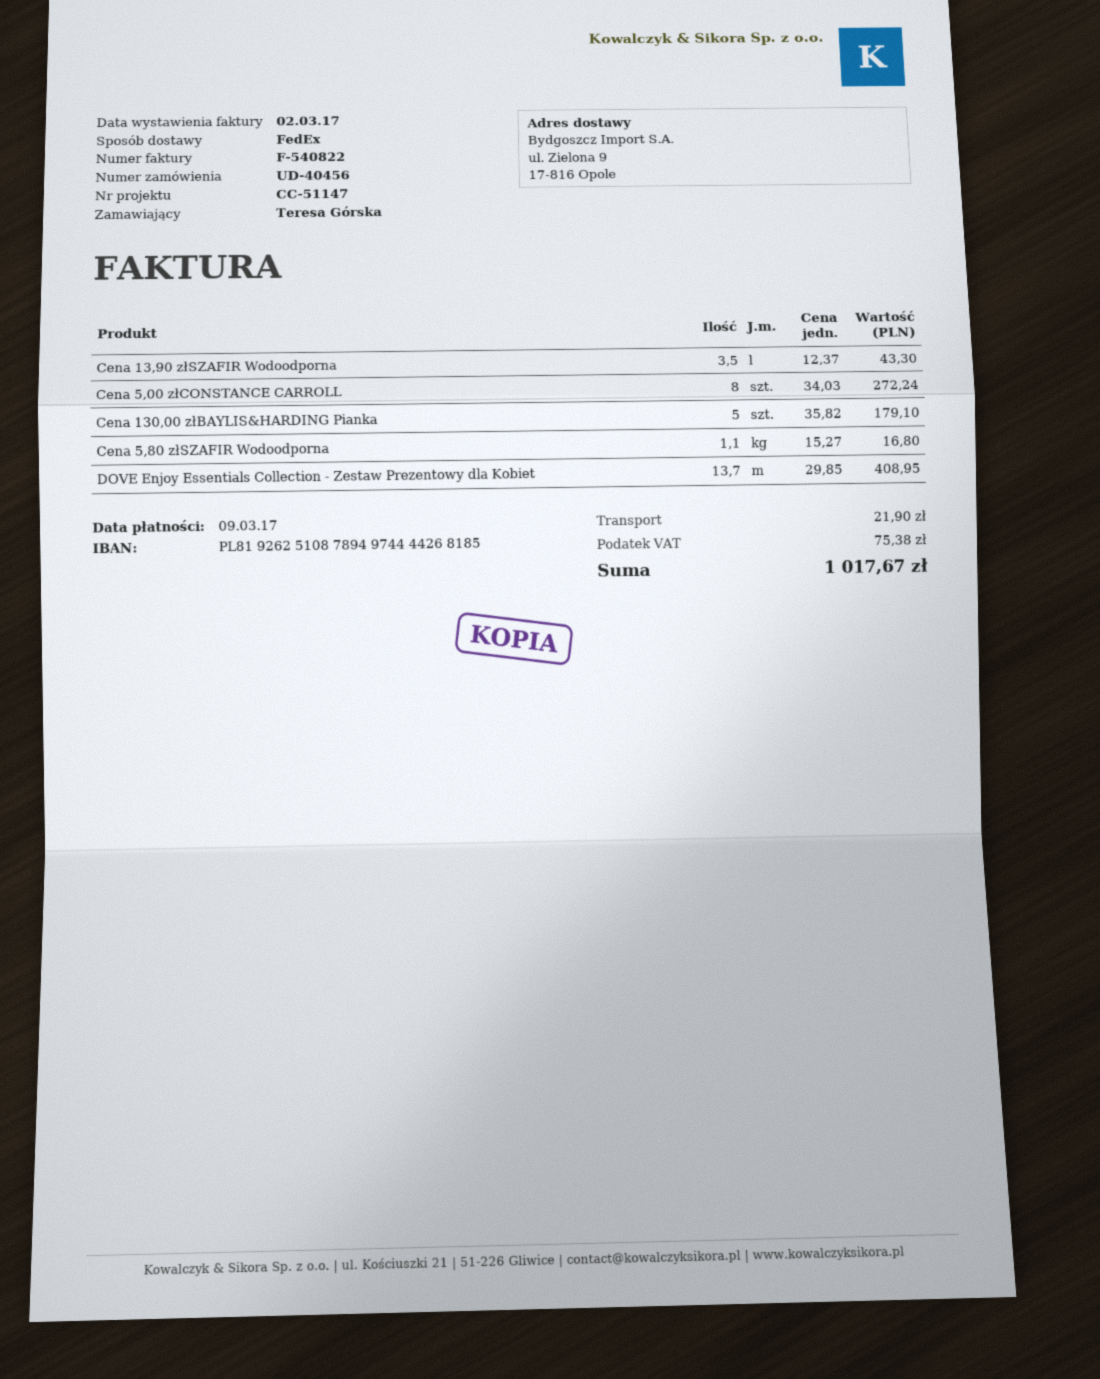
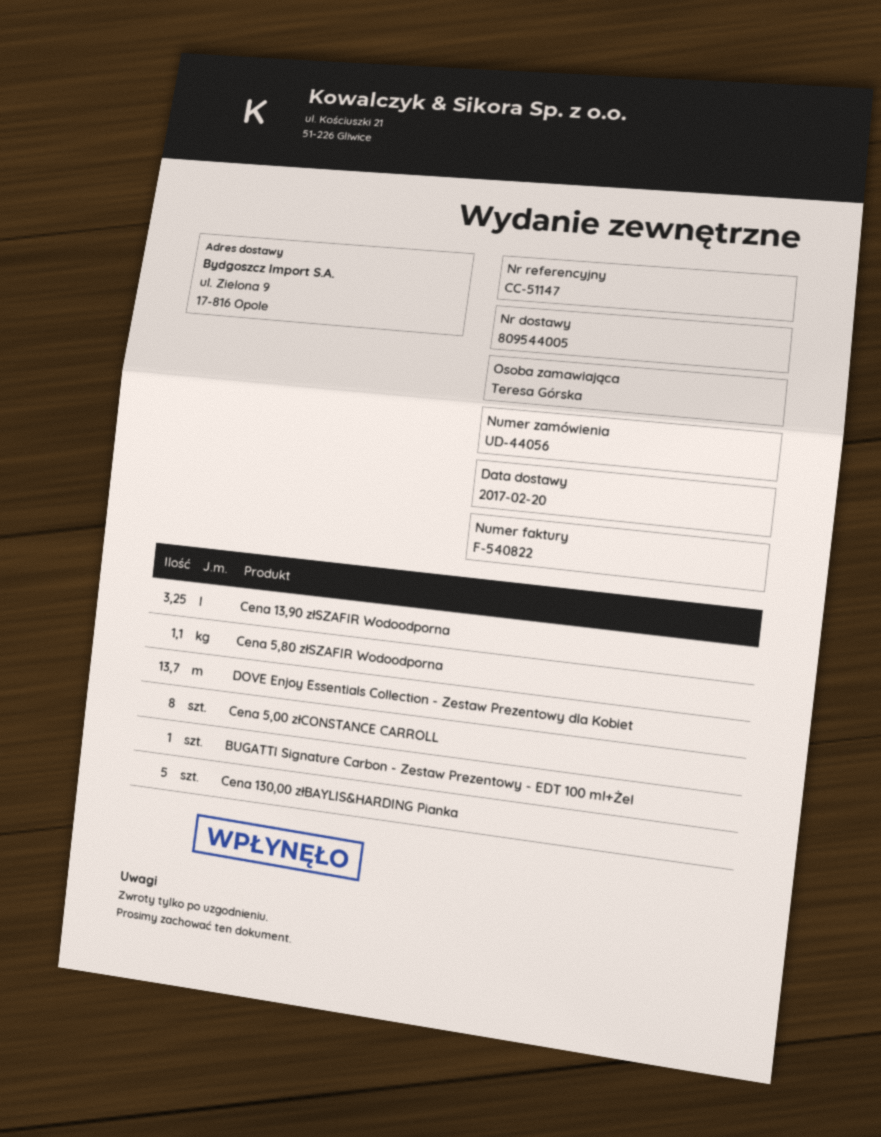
order number: UD-40456 -> UD-44056
Cena 13,90 złSZAFIR Wodoodporna: 3.5 -> 3.25
BUGATTI Signature Carbon - Zestaw Prezentowy - EDT 100 ml+Żel: none -> 1

